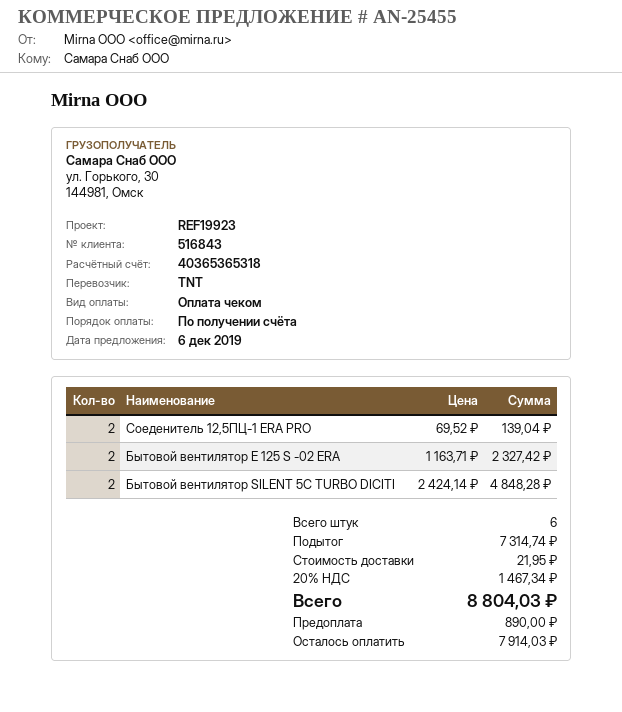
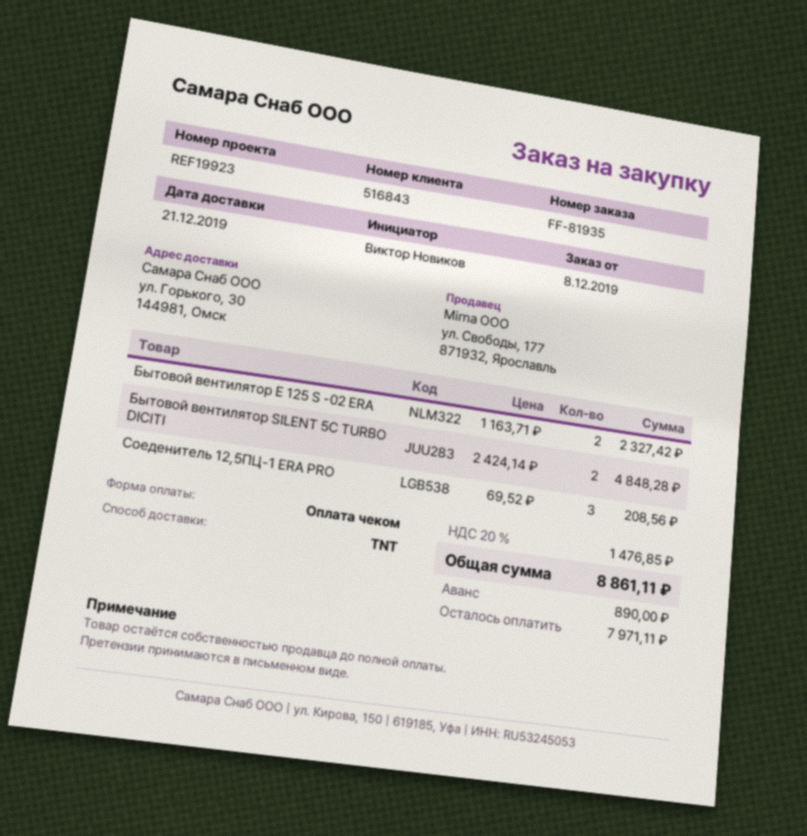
Соеденитель 12,5ПЦ-1 ERA PRO: 2 x 69.52 = 139.04 -> 3 x 69.52 = 208.56
shipping: 21.95 -> none
tax: 20% = 1467.34 -> 20% = 1476.85
total: 8804.03 -> 8861.11
balance: 7914.03 -> 7971.11

